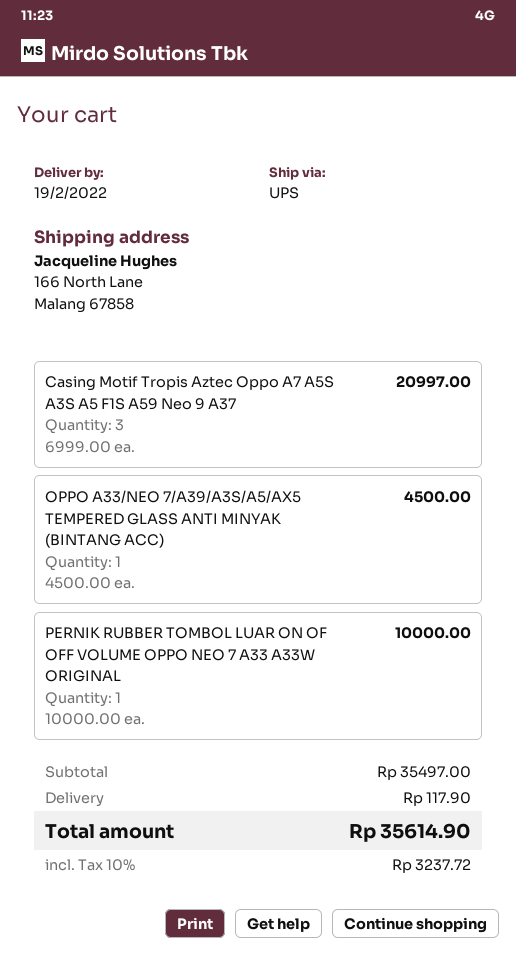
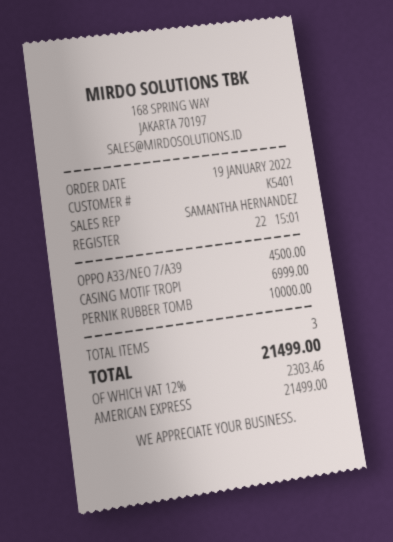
Casing Motif Tropis Aztec Oppo A7 A5S A3S A5 F1S A59 Neo 9 A37: 3 x 6999.00 = 20997.00 -> 1 x 6999.00 = 6999.00
shipping: 117.90 -> none
tax: 10% = 3237.72 -> 12% = 2303.46
total: 35614.90 -> 21499.00

